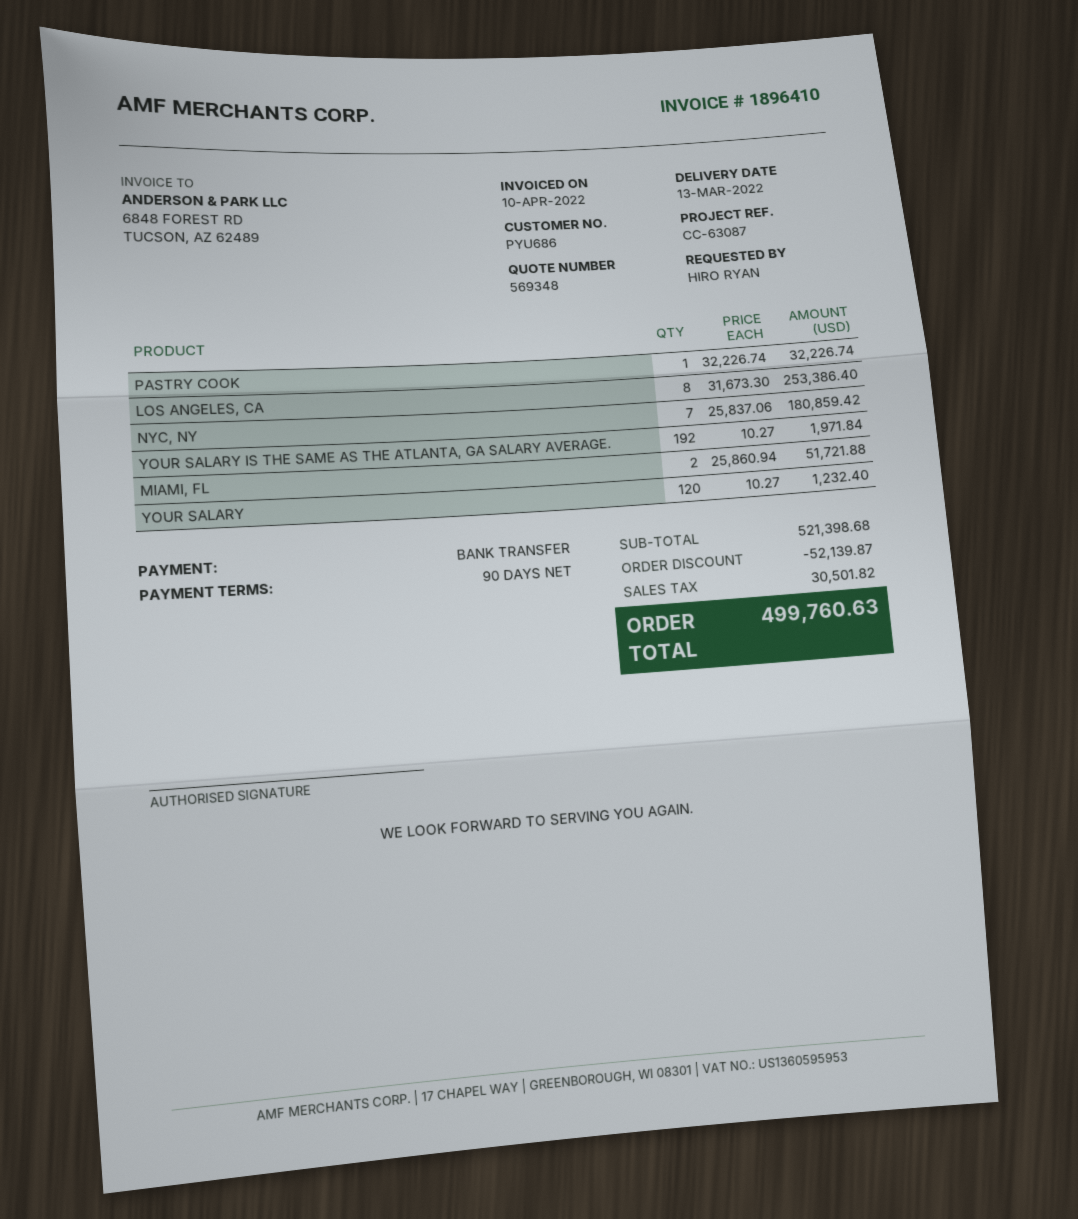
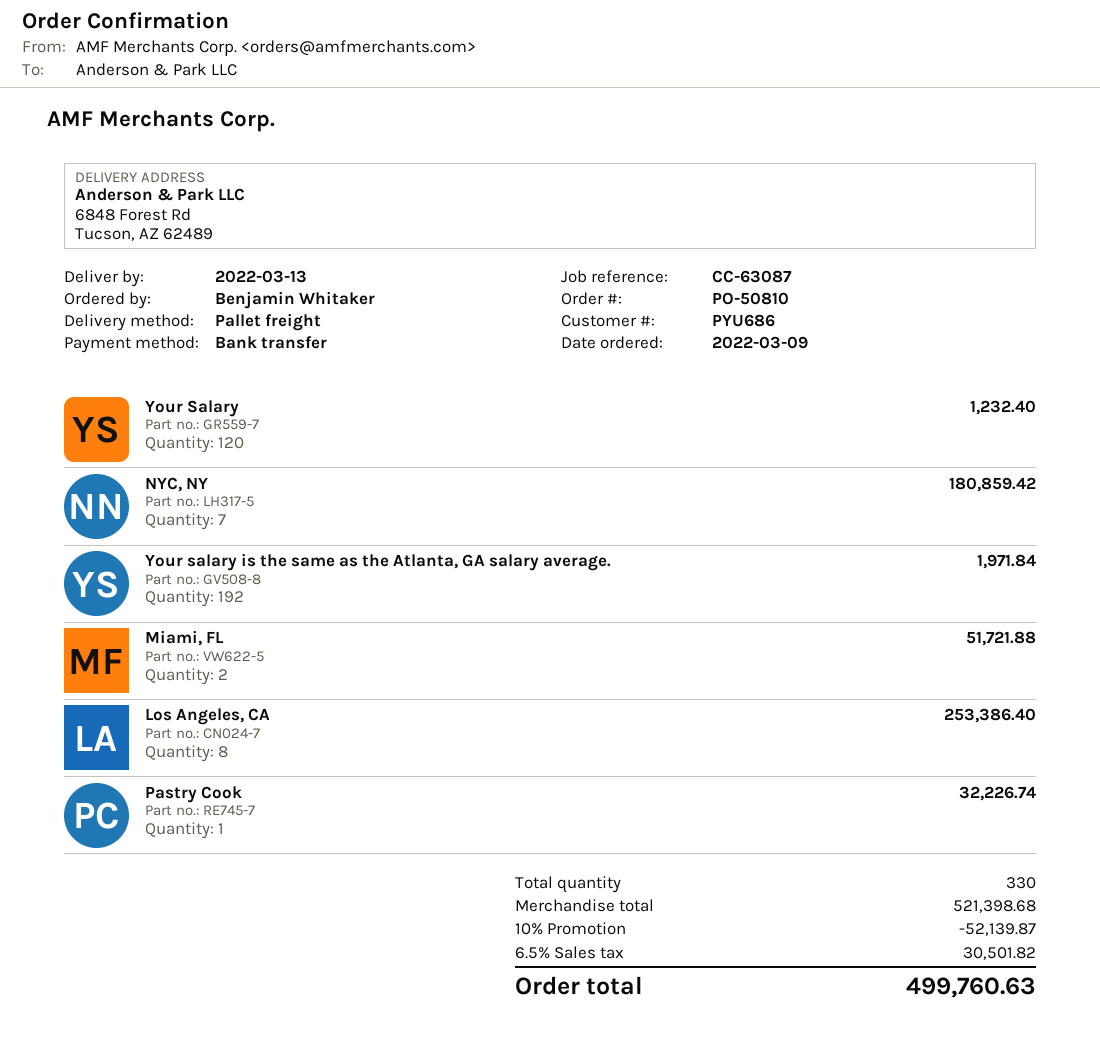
ordered by: HIRO RYAN -> Benjamin Whitaker

